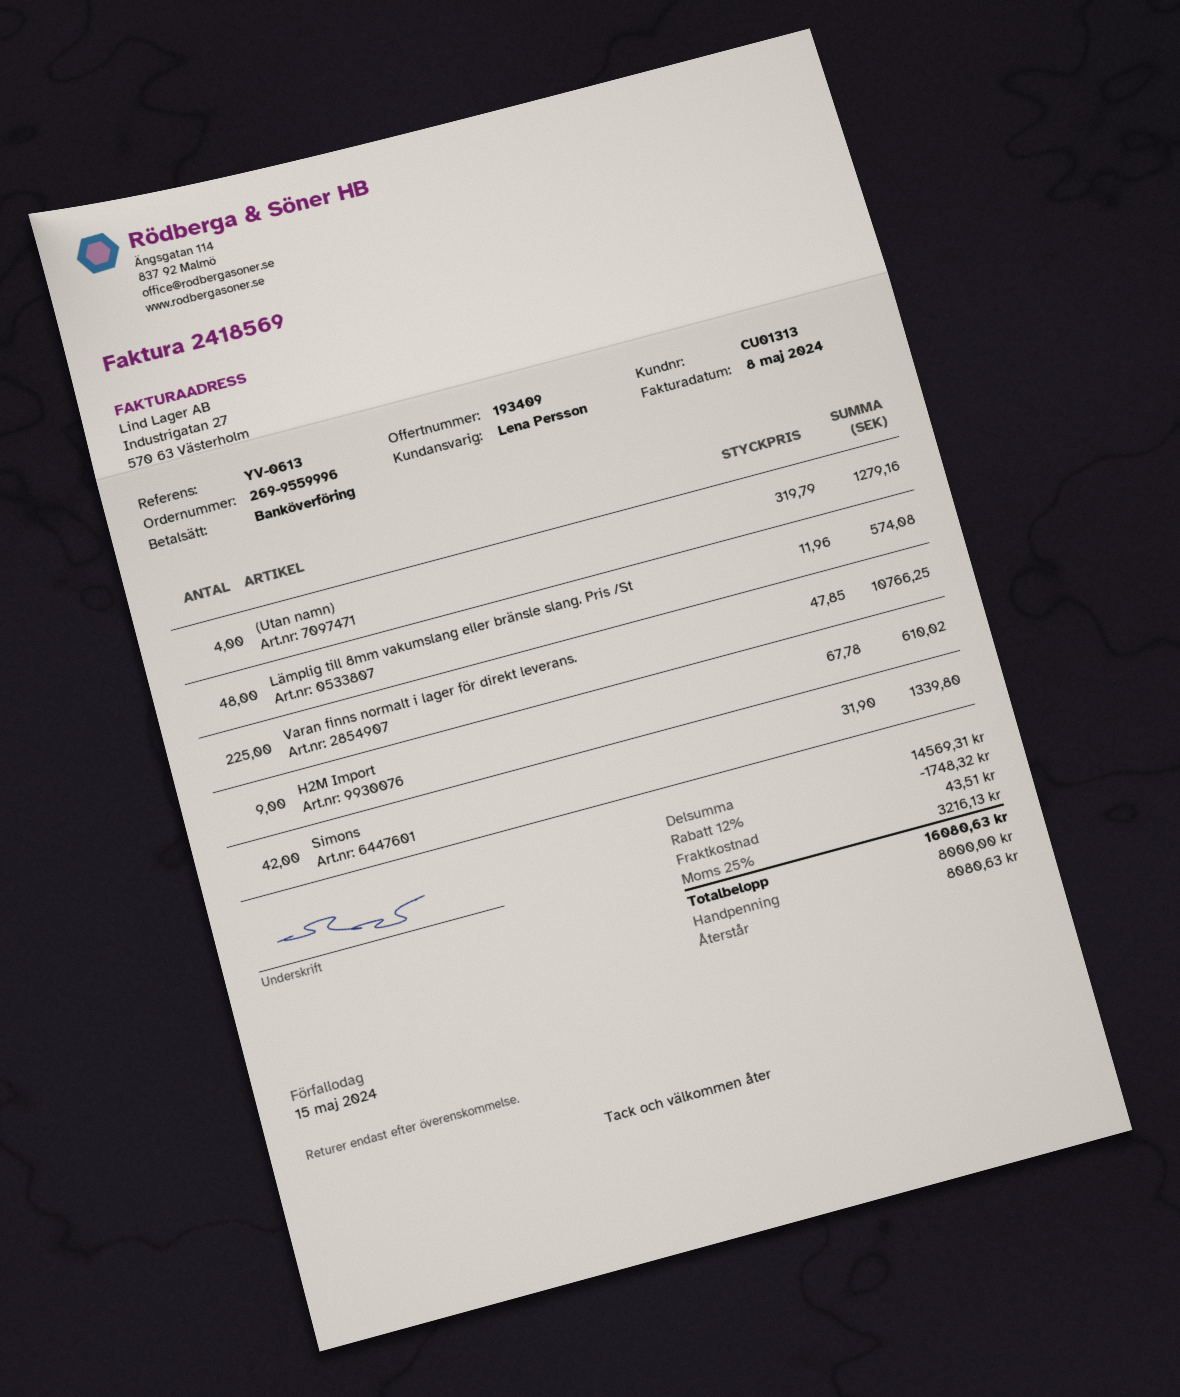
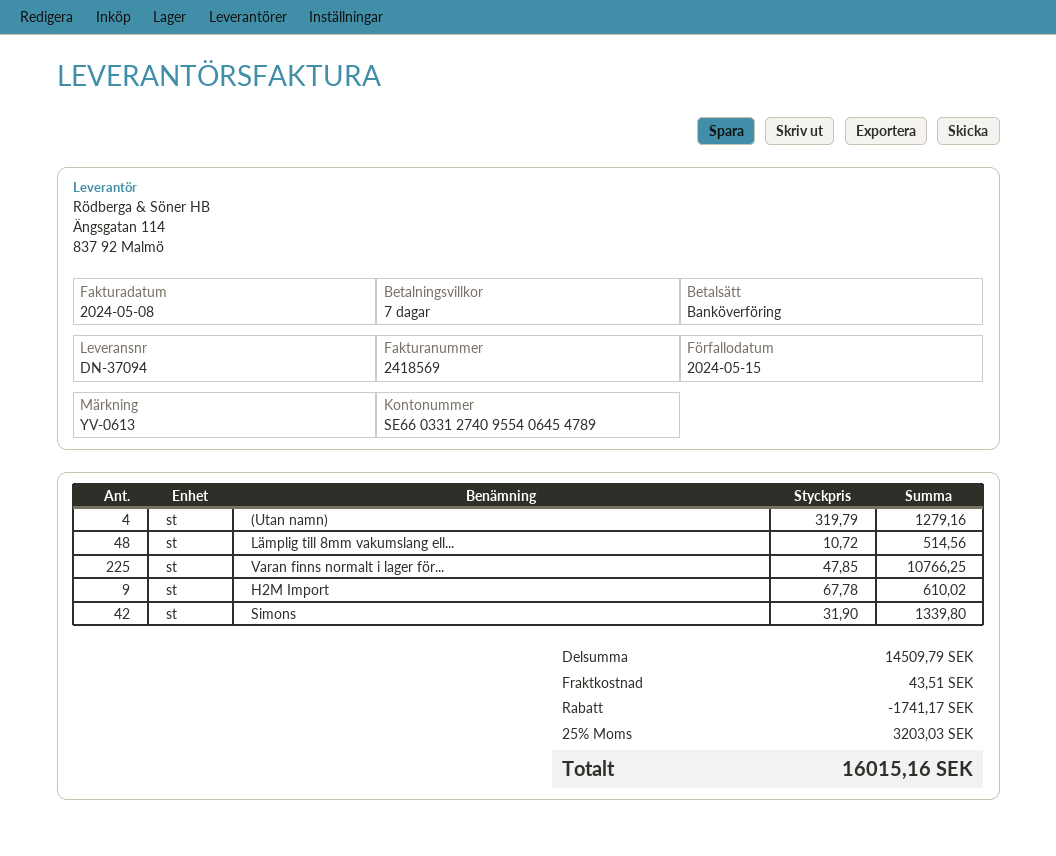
Lämplig till 8mm vakumslang eller bränsle slang. Pris /St: 48 x 11.96 = 574.08 -> 48 x 10.72 = 514.56
subtotal: 14569.31 -> 14509.79
discount: 1748.32 -> 1741.17
tax: 25% = 3216.13 -> 25% = 3203.03
total: 16080.63 -> 16015.16

